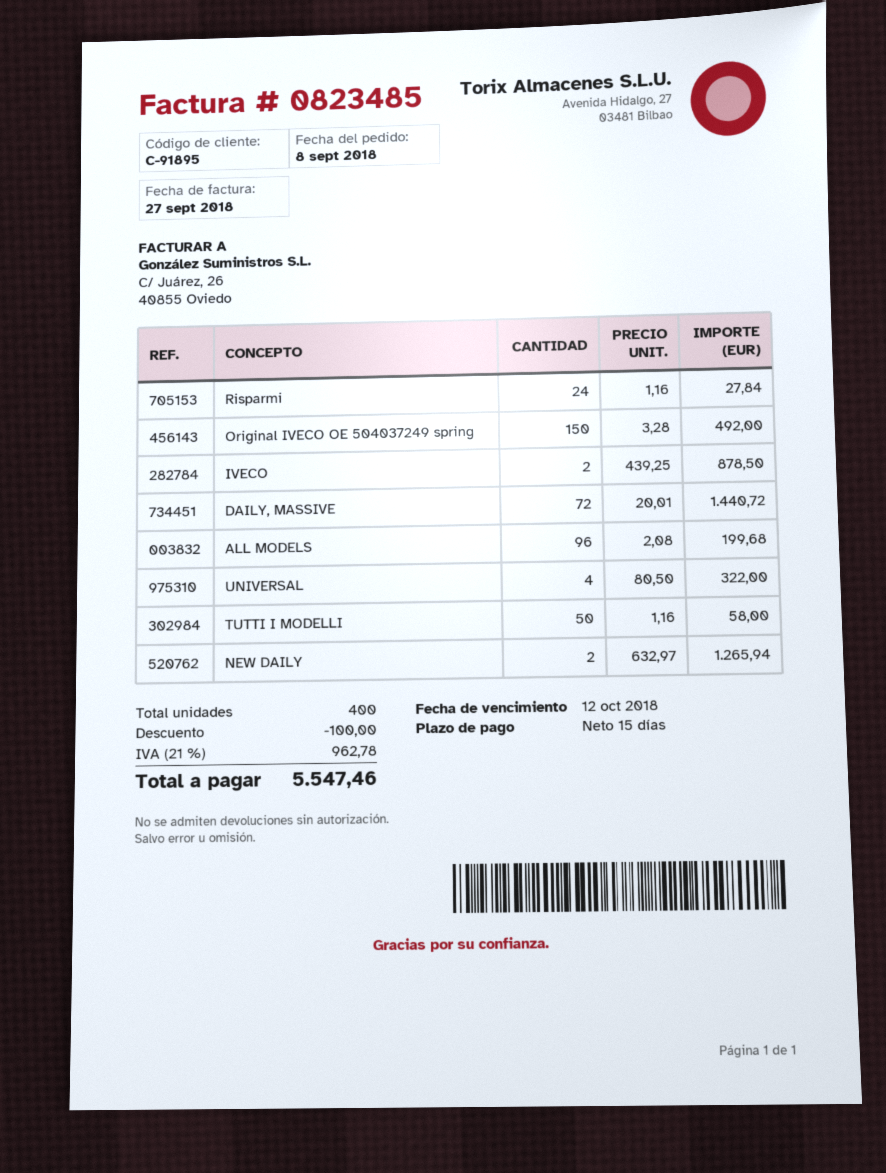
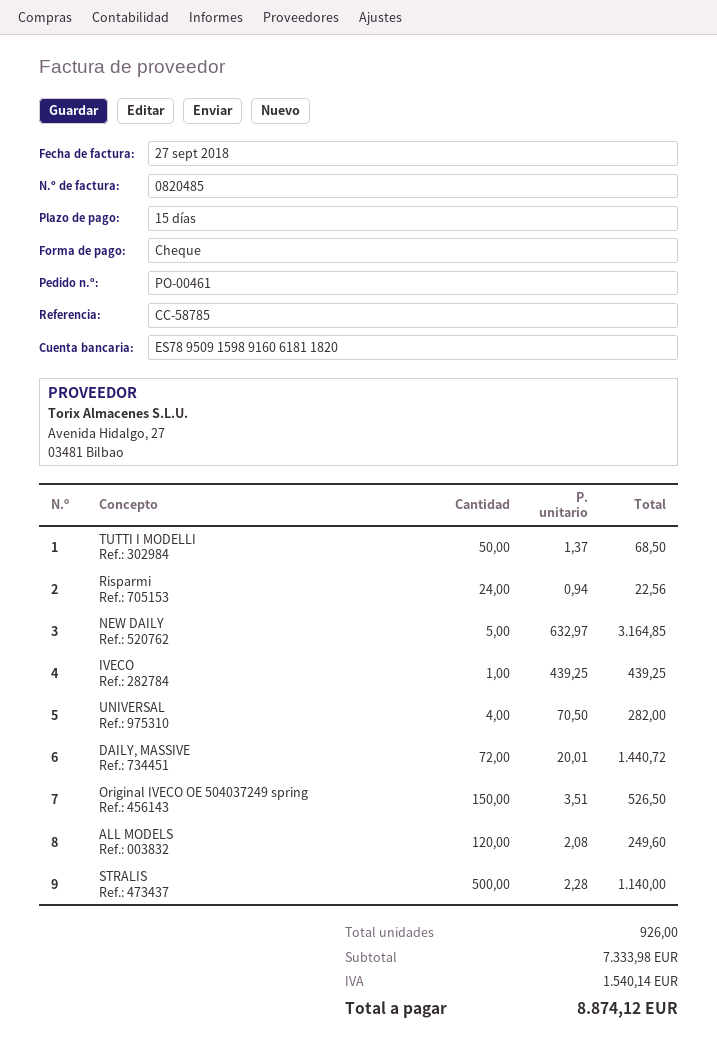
invoice number: 0823485 -> 0820485
Risparmi: 24 x 1.16 = 27.84 -> 24 x 0.94 = 22.56
Original IVECO OE 504037249 spring: 150 x 3.28 = 492.00 -> 150 x 3.51 = 526.50
IVECO: 2 x 439.25 = 878.50 -> 1 x 439.25 = 439.25
ALL MODELS: 96 x 2.08 = 199.68 -> 120 x 2.08 = 249.60
UNIVERSAL: 4 x 80.50 = 322.00 -> 4 x 70.50 = 282.00
TUTTI I MODELLI: 50 x 1.16 = 58.00 -> 50 x 1.37 = 68.50
NEW DAILY: 2 x 632.97 = 1265.94 -> 5 x 632.97 = 3164.85
STRALIS: none -> 500 x 2.28 = 1140.00
total quantity: 400 -> 926
discount: 100.00 -> none
tax: 962.78 -> 1540.14
total: 5547.46 -> 8874.12

